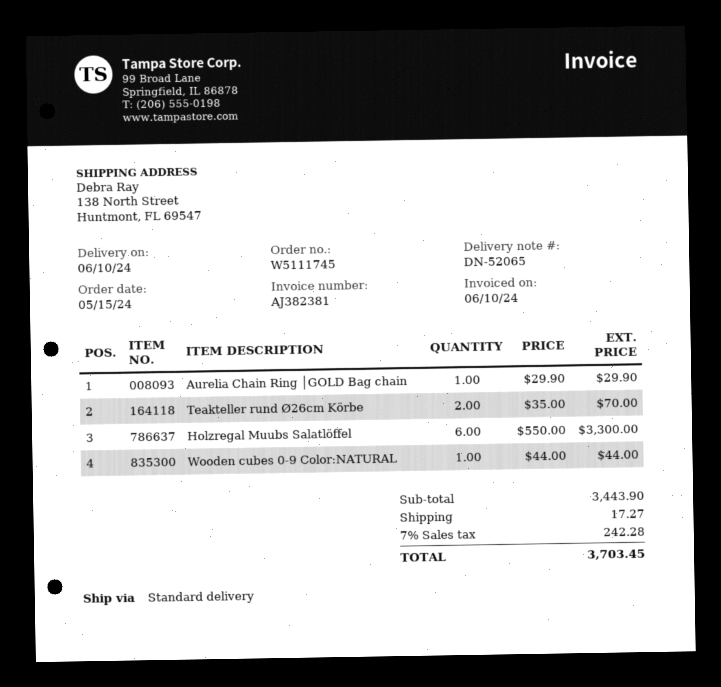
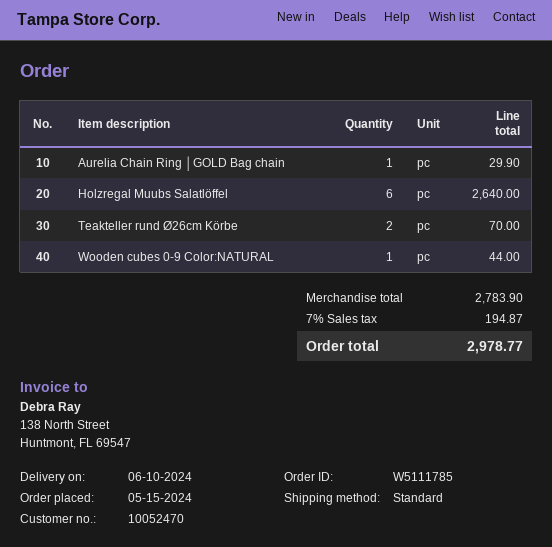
order number: W5111745 -> W5111785
Holzregal Muubs Salatlöffel: 6 for 3300.00 -> 6 for 2640.00
subtotal: 3443.90 -> 2783.90
shipping: 17.27 -> none
tax: 7% = 242.28 -> 7% = 194.87
total: 3703.45 -> 2978.77

